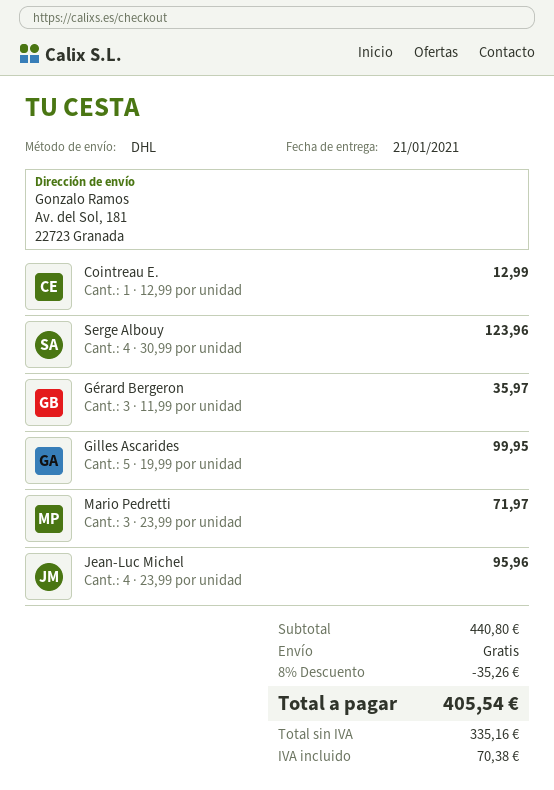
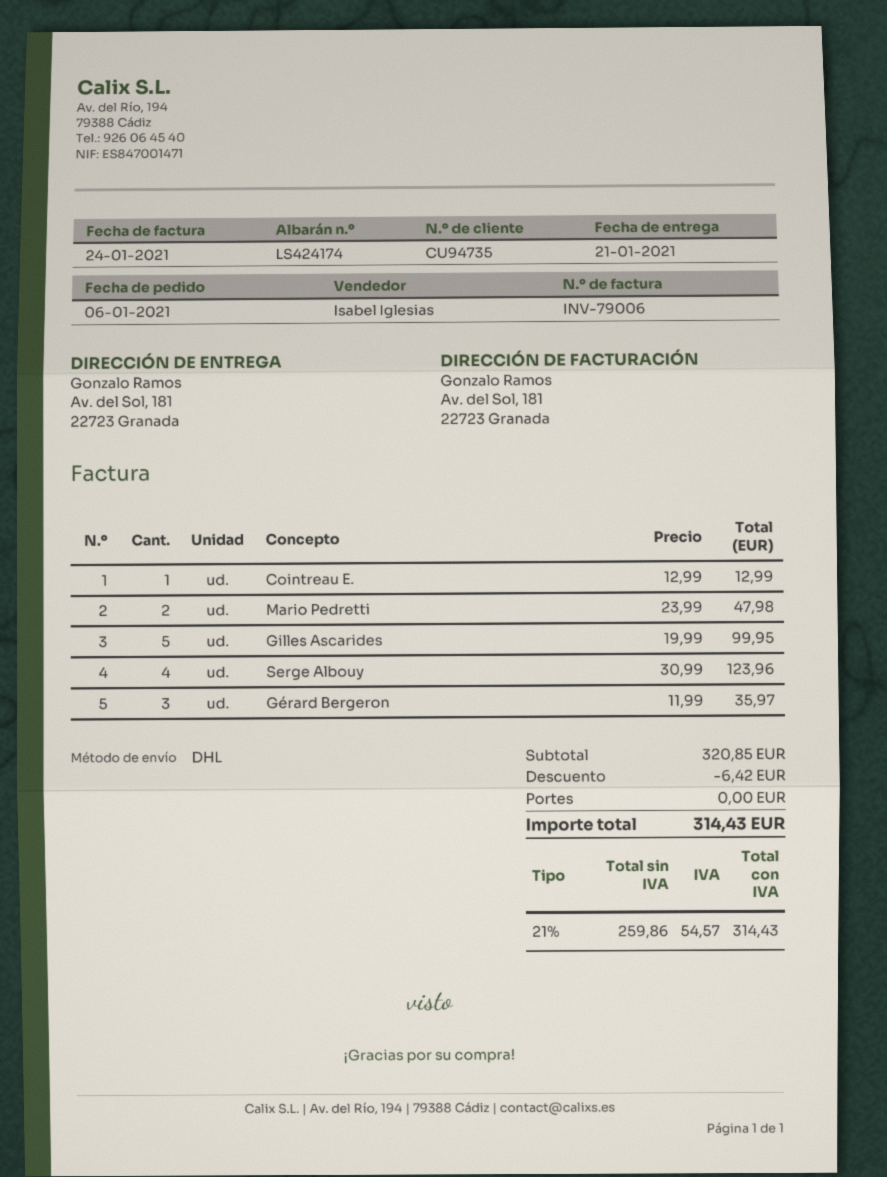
Mario Pedretti: 3 x 23.99 = 71.97 -> 2 x 23.99 = 47.98
Jean-Luc Michel: 4 x 23.99 = 95.96 -> none
subtotal: 440.80 -> 320.85
discount: 35.26 -> 6.42
net: 335.16 -> 259.86
tax: 70.38 -> 54.57
total: 405.54 -> 314.43

